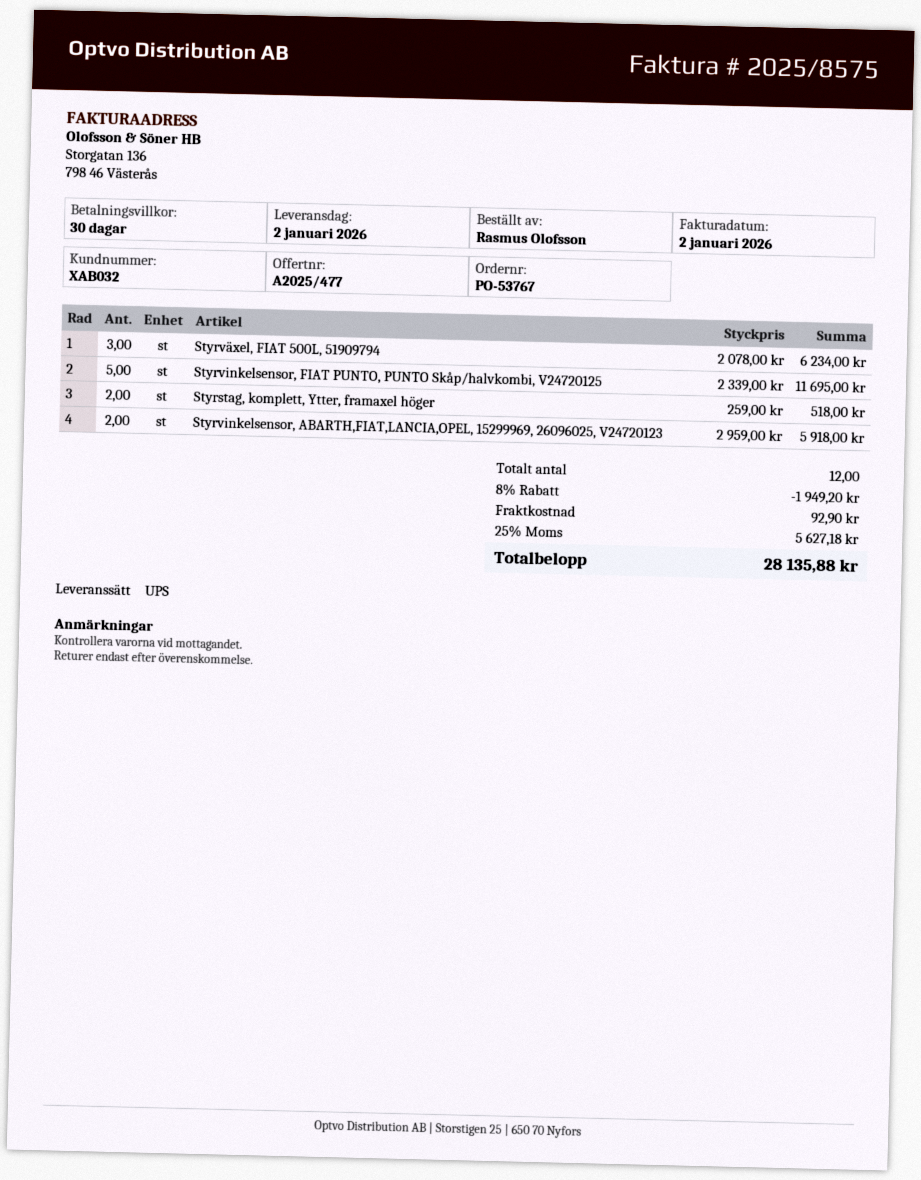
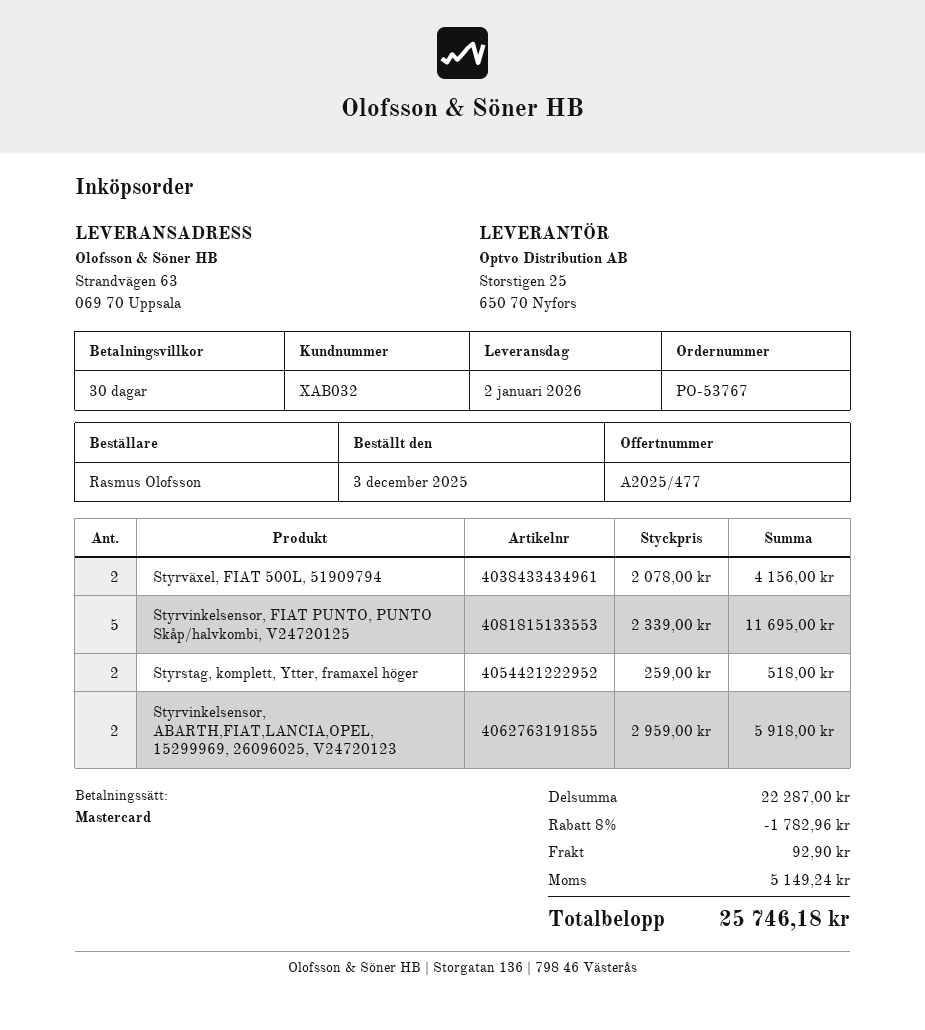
Styrväxel, FIAT 500L, 51909794: 3 x 2078.00 = 6234.00 -> 2 x 2078.00 = 4156.00
discount: 8% = 1949.20 -> 8% = 1782.96
tax: 5627.18 -> 5149.24
total: 28135.88 -> 25746.18

